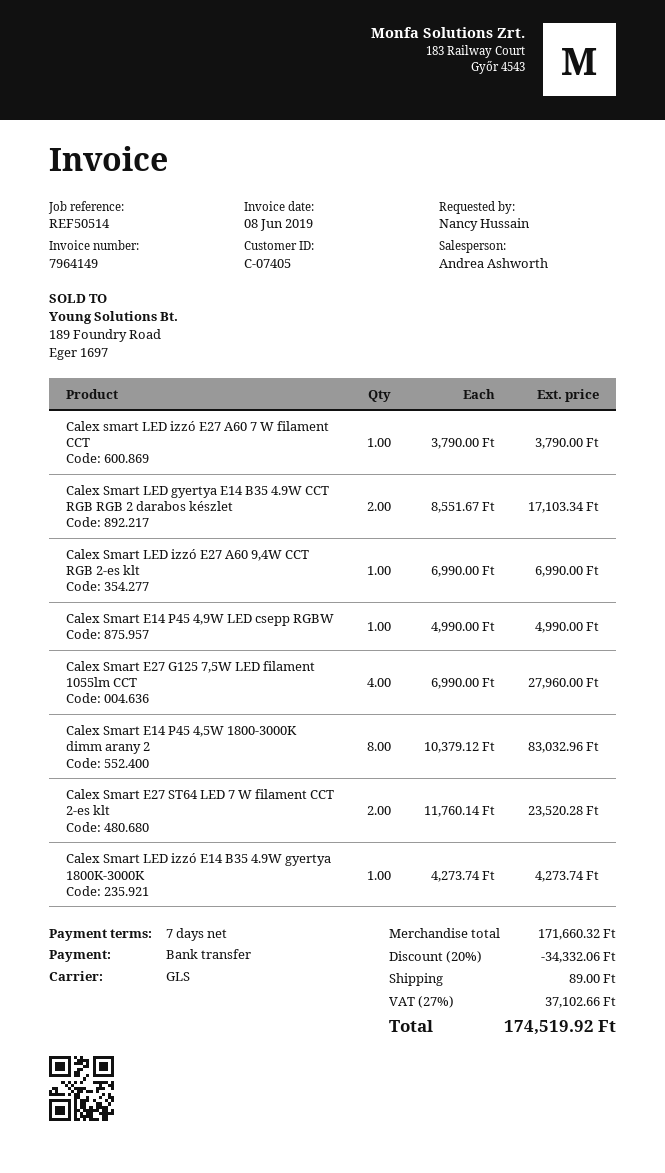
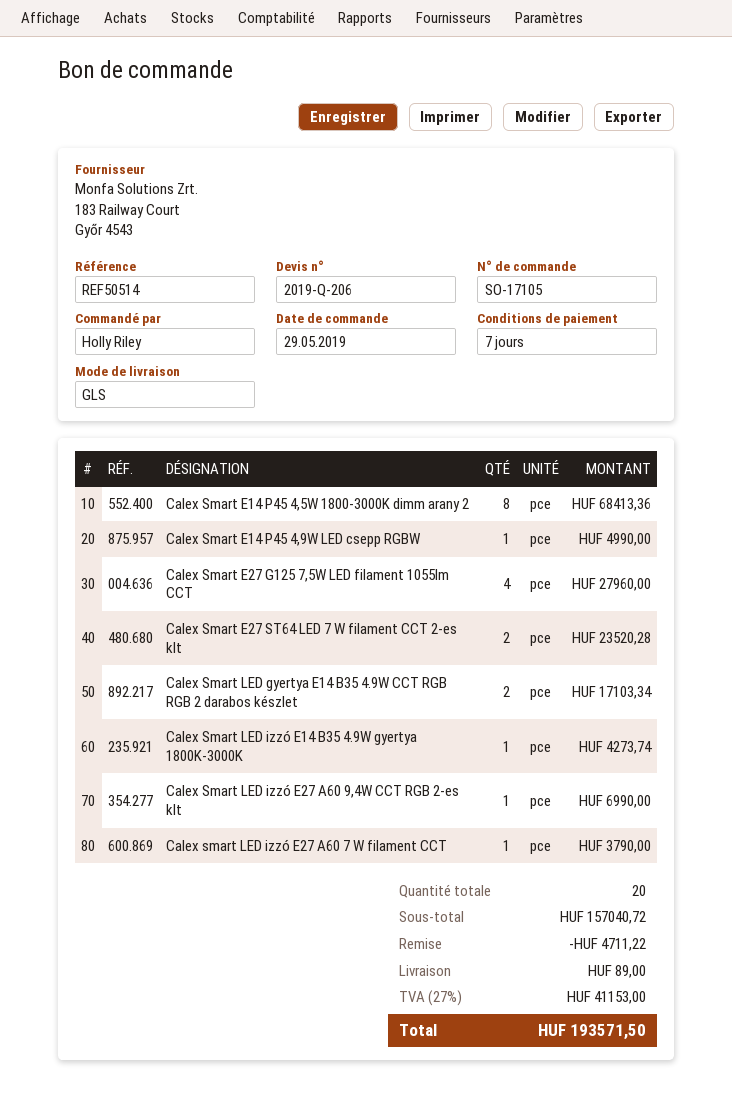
ordered by: Nancy Hussain -> Holly Riley
Calex Smart E14 P45 4,5W 1800-3000K dimm arany 2: 8 for 83032.96 -> 8 for 68413.36
subtotal: 171660.32 -> 157040.72
discount: 34332.06 -> 4711.22
tax: 27% = 37102.66 -> 27% = 41153.00
total: 174519.92 -> 193571.50

